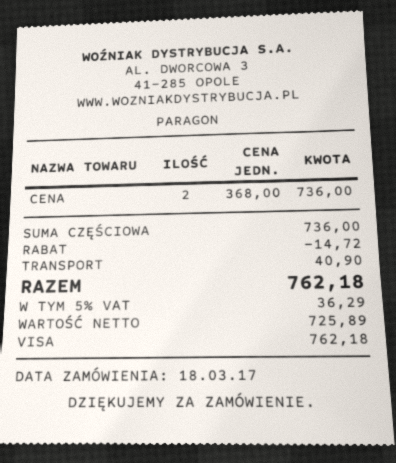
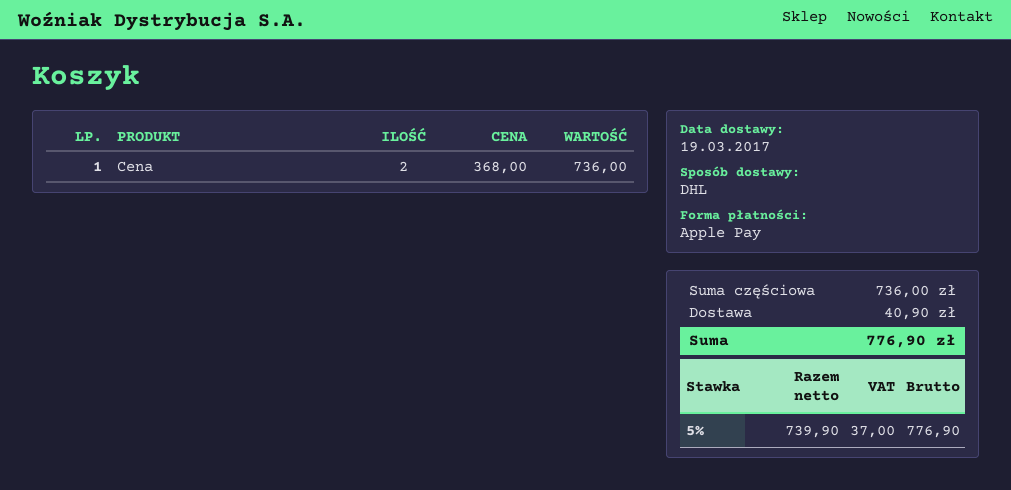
payment method: Visa -> Apple Pay
discount: 14.72 -> none
net: 725.89 -> 739.90
tax: 5% = 36.29 -> 5% = 37.00
total: 762.18 -> 776.90

